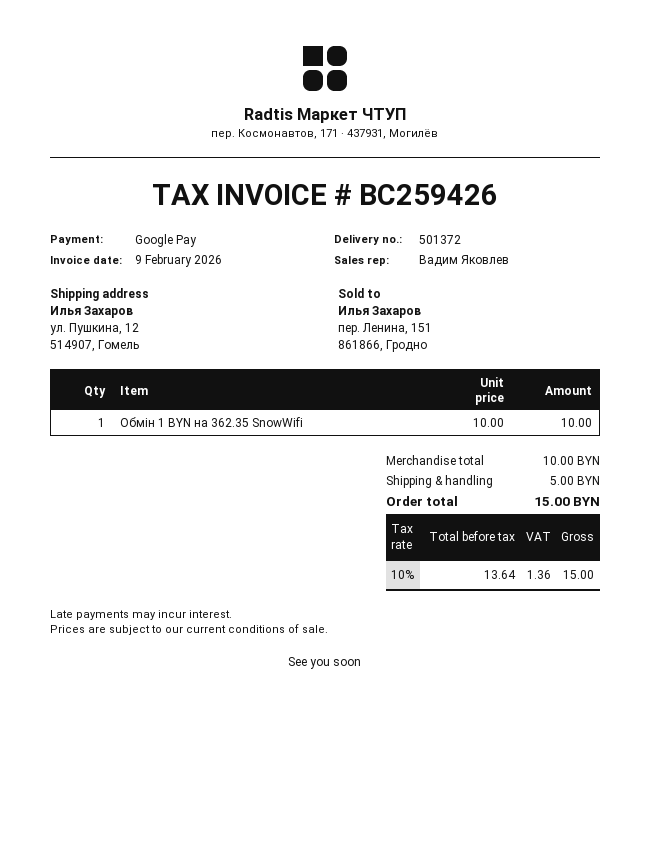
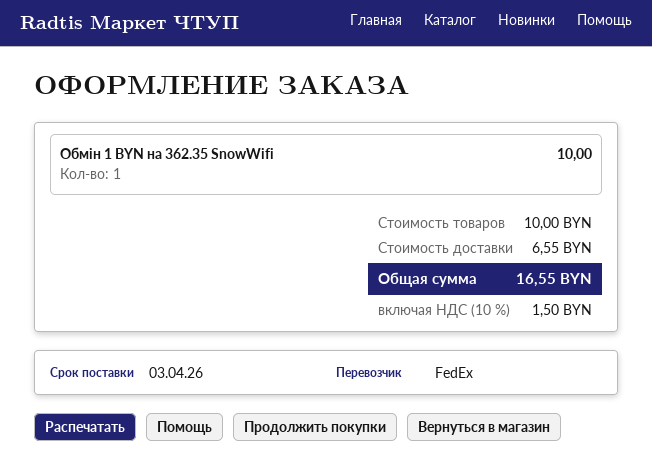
shipping: 5.00 -> 6.55
tax: 10% = 1.36 -> 10% = 1.50
total: 15.00 -> 16.55

